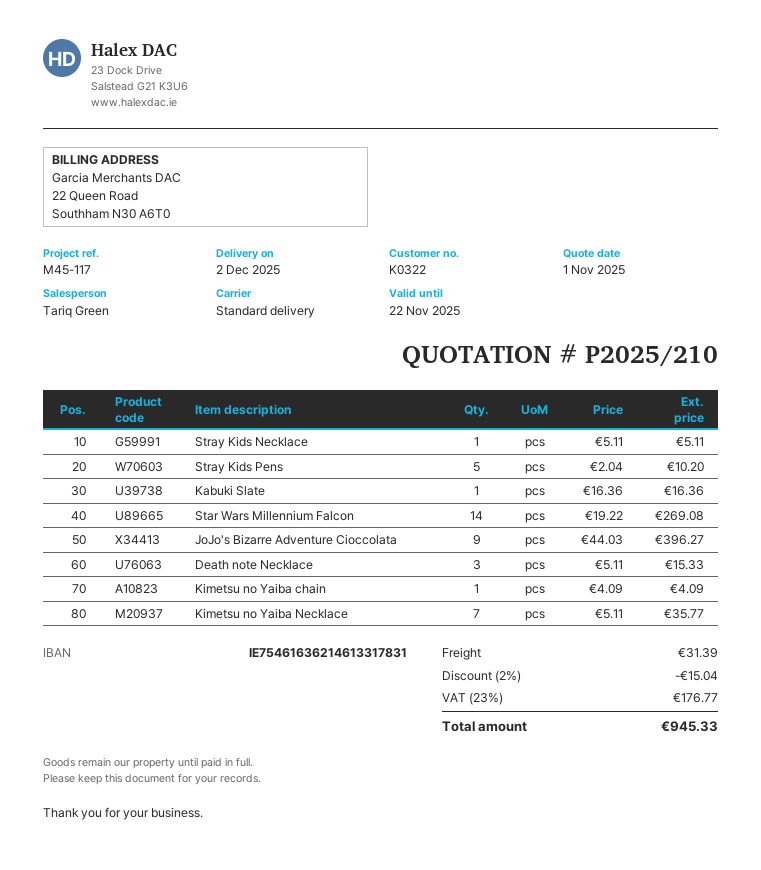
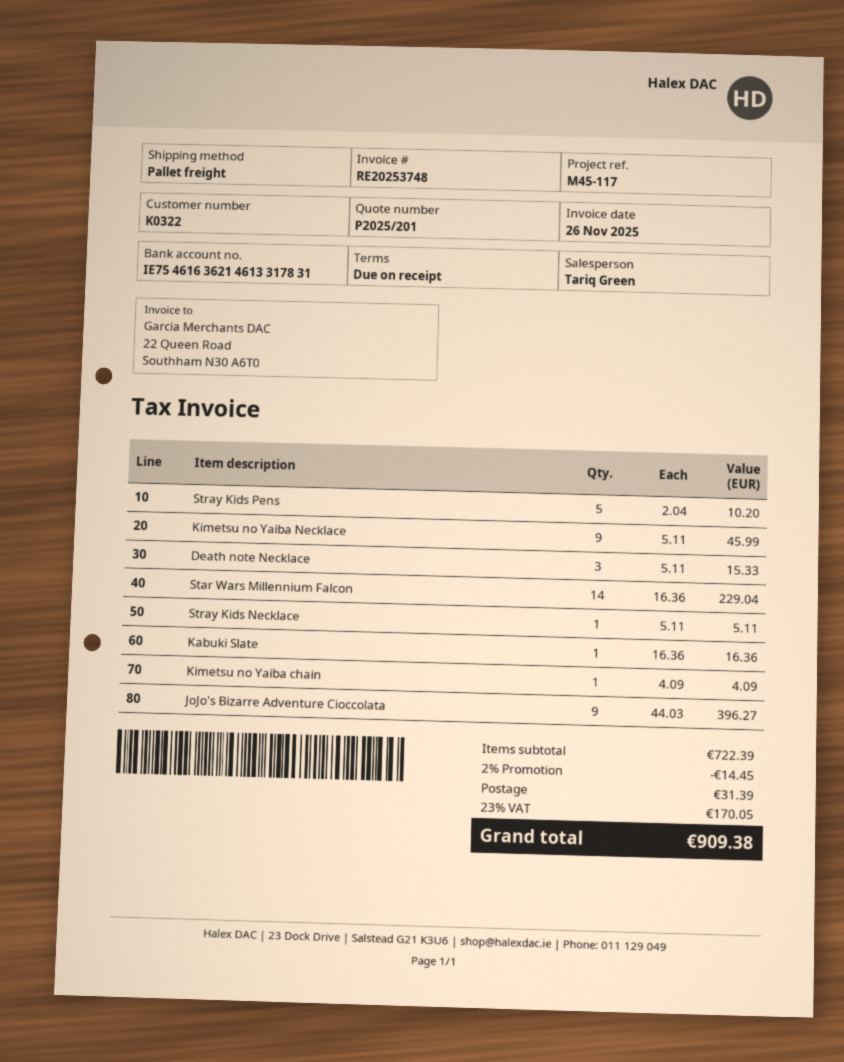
quote number: P2025/210 -> P2025/201
shipping method: standard -> pallet freight
Star Wars Millennium Falcon: 14 x 19.22 = 269.08 -> 14 x 16.36 = 229.04
Kimetsu no Yaiba Necklace: 7 x 5.11 = 35.77 -> 9 x 5.11 = 45.99
discount: 2% = 15.04 -> 2% = 14.45
tax: 23% = 176.77 -> 23% = 170.05
total: 945.33 -> 909.38

